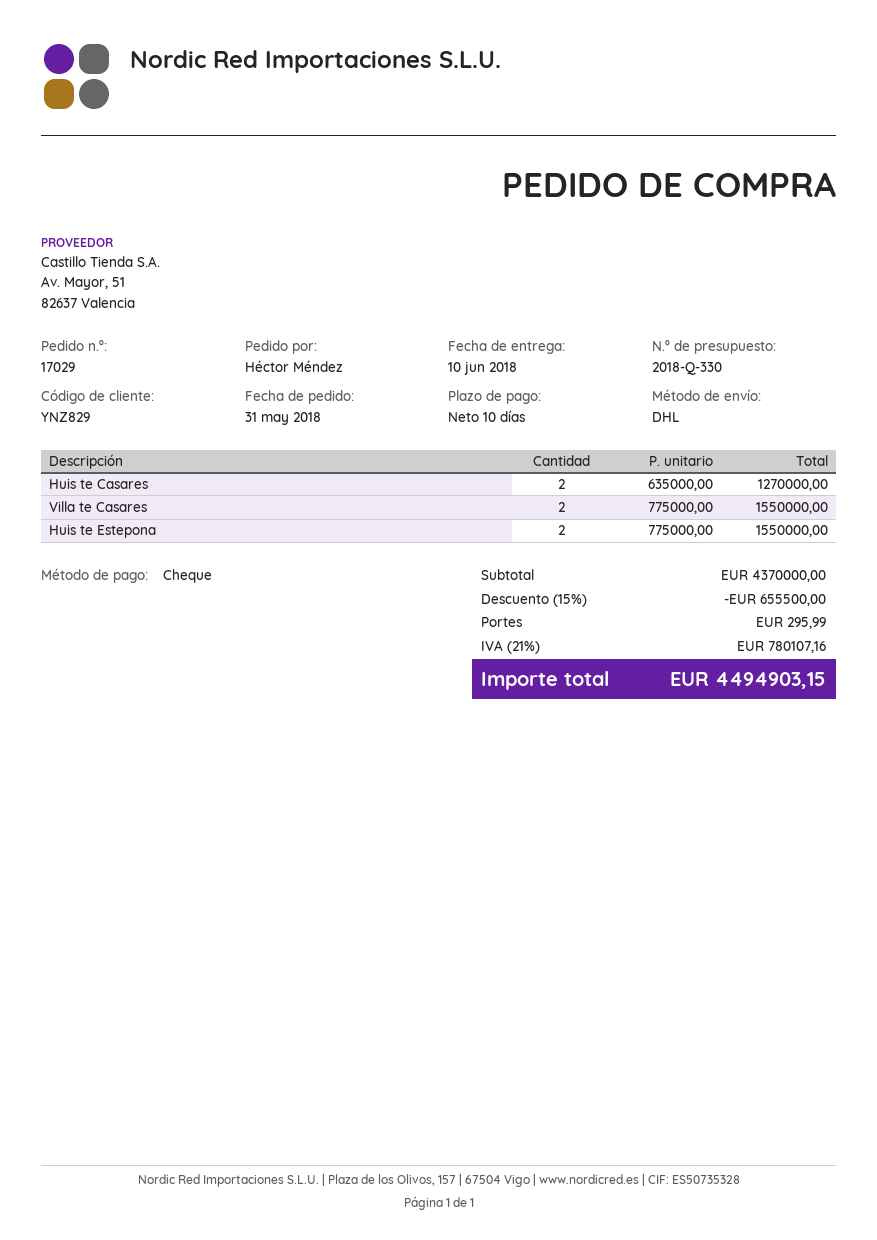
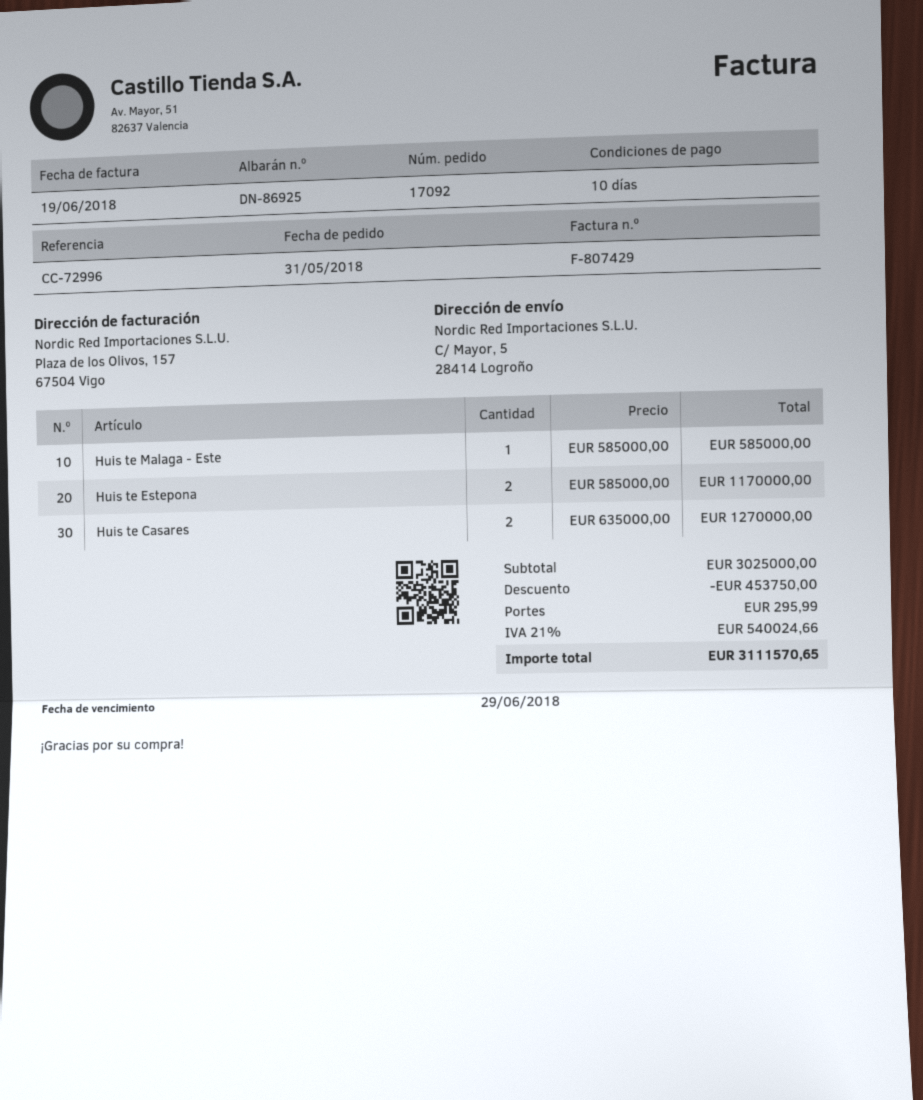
order number: 17029 -> 17092
Villa te Casares: 2 x 775000.00 = 1550000.00 -> none
Huis te Estepona: 2 x 775000.00 = 1550000.00 -> 2 x 585000.00 = 1170000.00
Huis te Malaga - Este: none -> 1 x 585000.00 = 585000.00
subtotal: 4370000.00 -> 3025000.00
discount: 655500.00 -> 453750.00
tax: 21% = 780107.16 -> 21% = 540024.66
total: 4494903.15 -> 3111570.65

